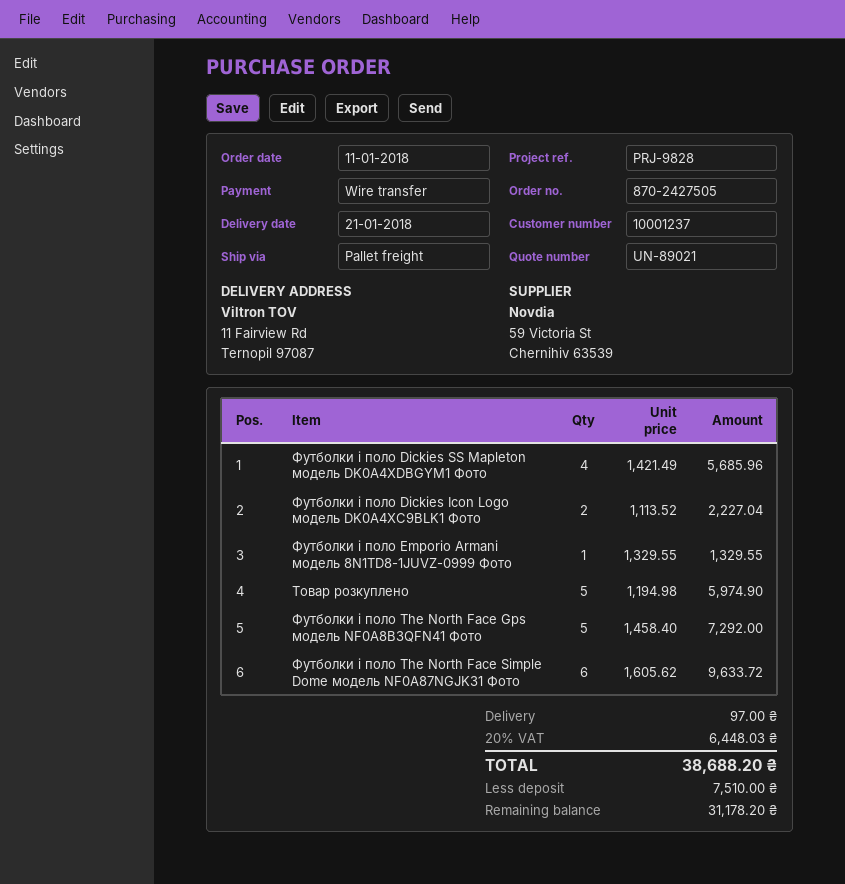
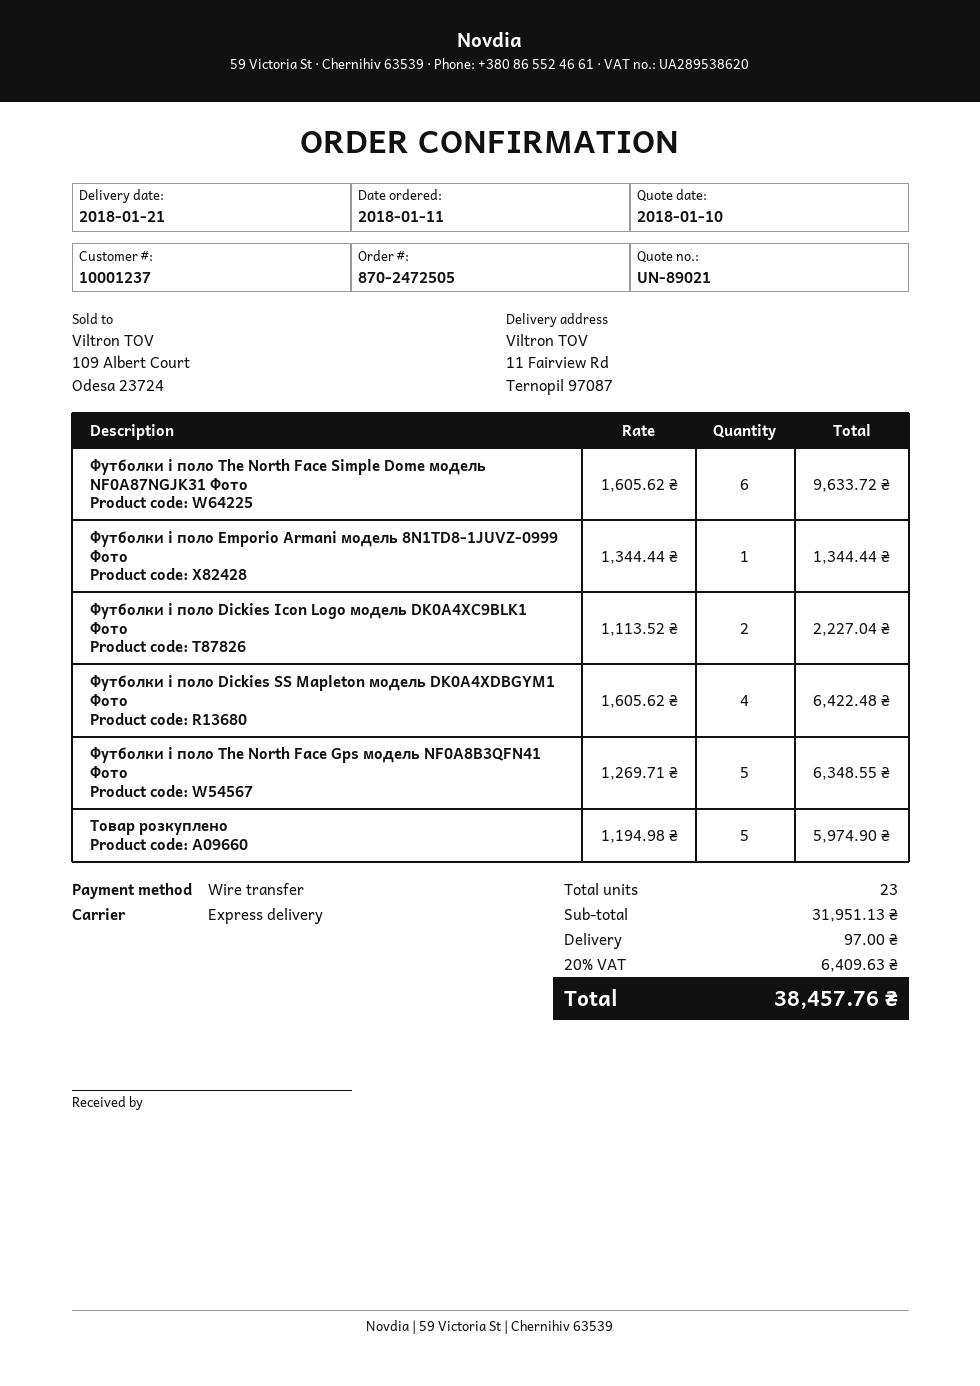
order number: 870-2427505 -> 870-2472505
shipping method: pallet freight -> express
Футболки і поло Dickies SS Mapleton модель DK0A4XDBGYM1 Фото: 4 x 1421.49 = 5685.96 -> 4 x 1605.62 = 6422.48
Футболки і поло Emporio Armani модель 8N1TD8-1JUVZ-0999 Фото: 1 x 1329.55 = 1329.55 -> 1 x 1344.44 = 1344.44
Футболки і поло The North Face Gps модель NF0A8B3QFN41 Фото: 5 x 1458.40 = 7292.00 -> 5 x 1269.71 = 6348.55
tax: 20% = 6448.03 -> 20% = 6409.63
total: 38688.20 -> 38457.76

